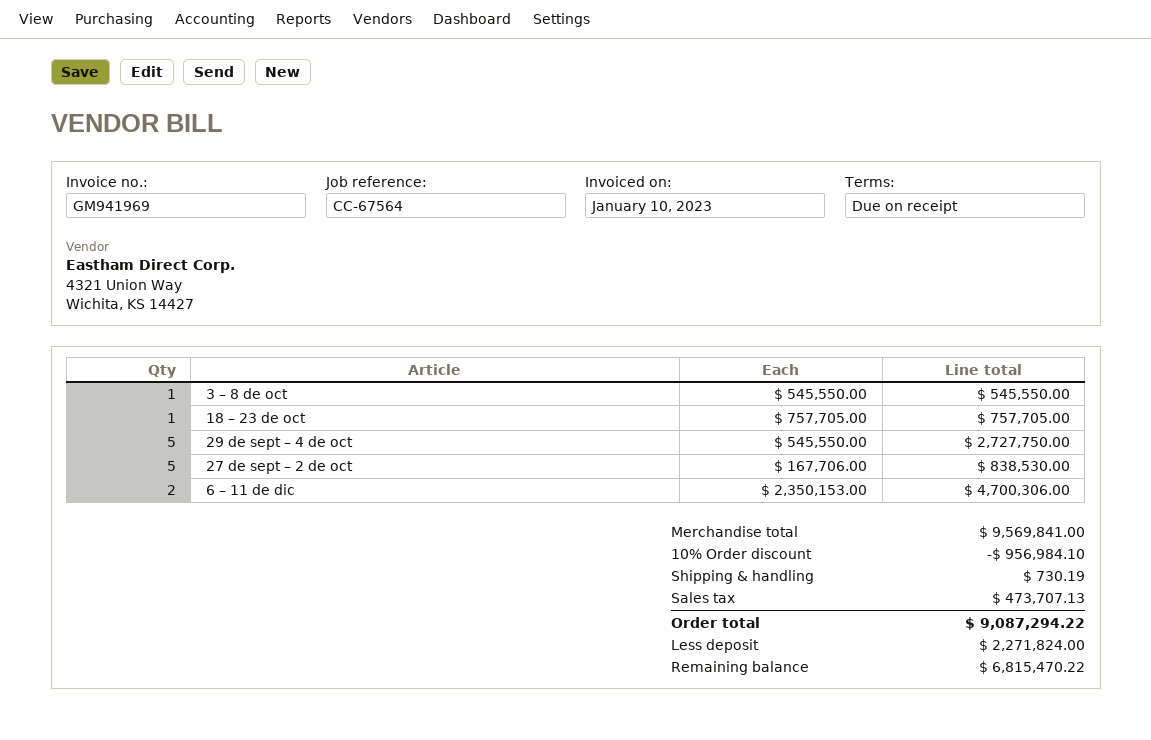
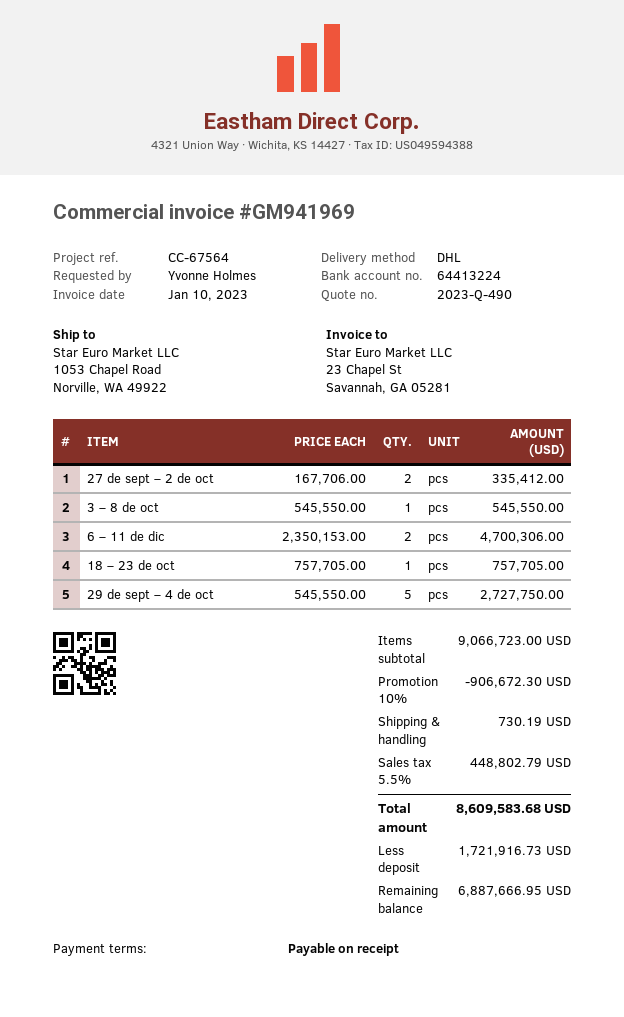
27 de sept – 2 de oct: 5 x 167706.00 = 838530.00 -> 2 x 167706.00 = 335412.00
subtotal: 9569841.00 -> 9066723.00
discount: 10% = 956984.10 -> 10% = 906672.30
tax: 473707.13 -> 448802.79
total: 9087294.22 -> 8609583.68
deposit: 2271824.00 -> 1721916.73
balance: 6815470.22 -> 6887666.95

